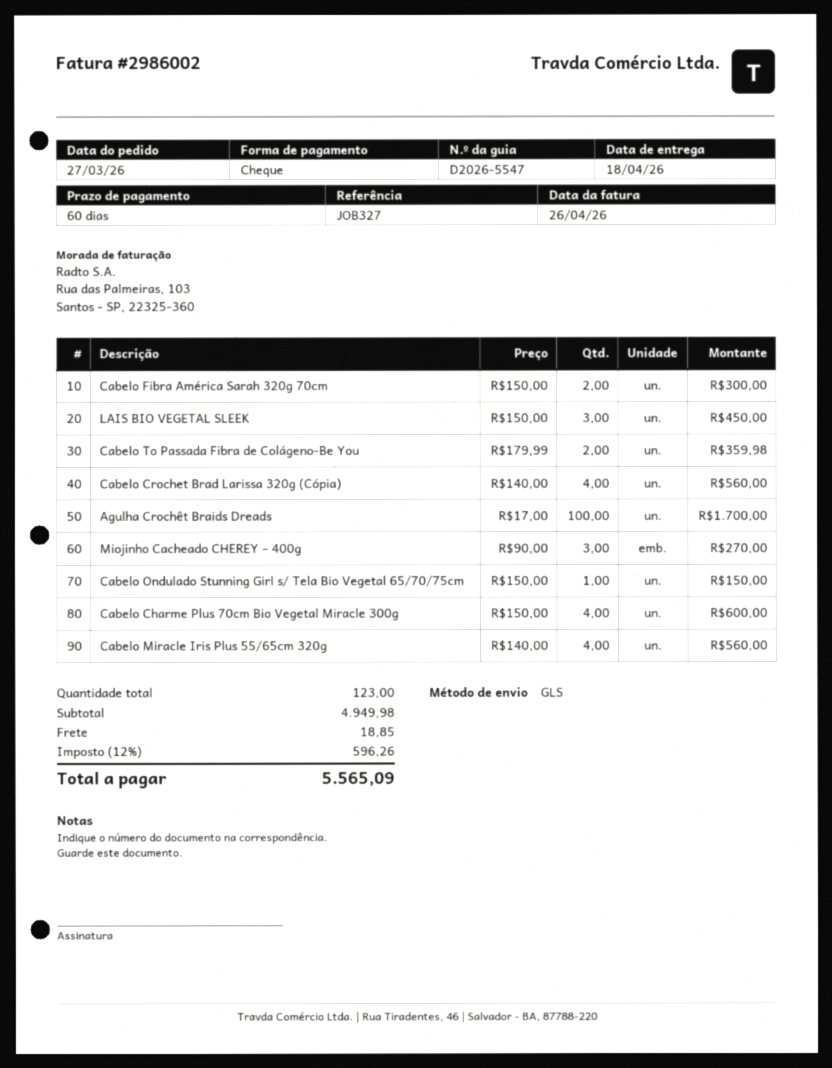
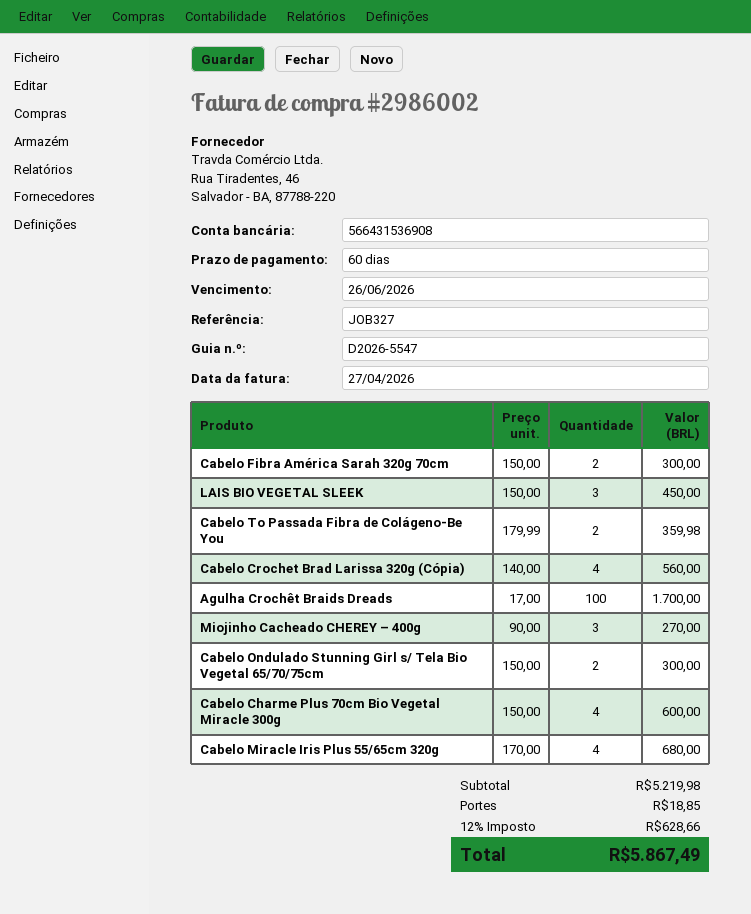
invoice date: 2026-04-26 -> 2026-04-27
Cabelo Ondulado Stunning Girl s/ Tela Bio Vegetal 65/70/75cm: 1 x 150.00 = 150.00 -> 2 x 150.00 = 300.00
Cabelo Miracle Iris Plus 55/65cm 320g: 4 x 140.00 = 560.00 -> 4 x 170.00 = 680.00
subtotal: 4949.98 -> 5219.98
tax: 12% = 596.26 -> 12% = 628.66
total: 5565.09 -> 5867.49

